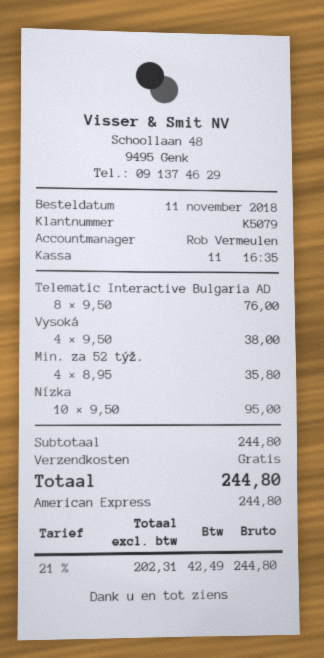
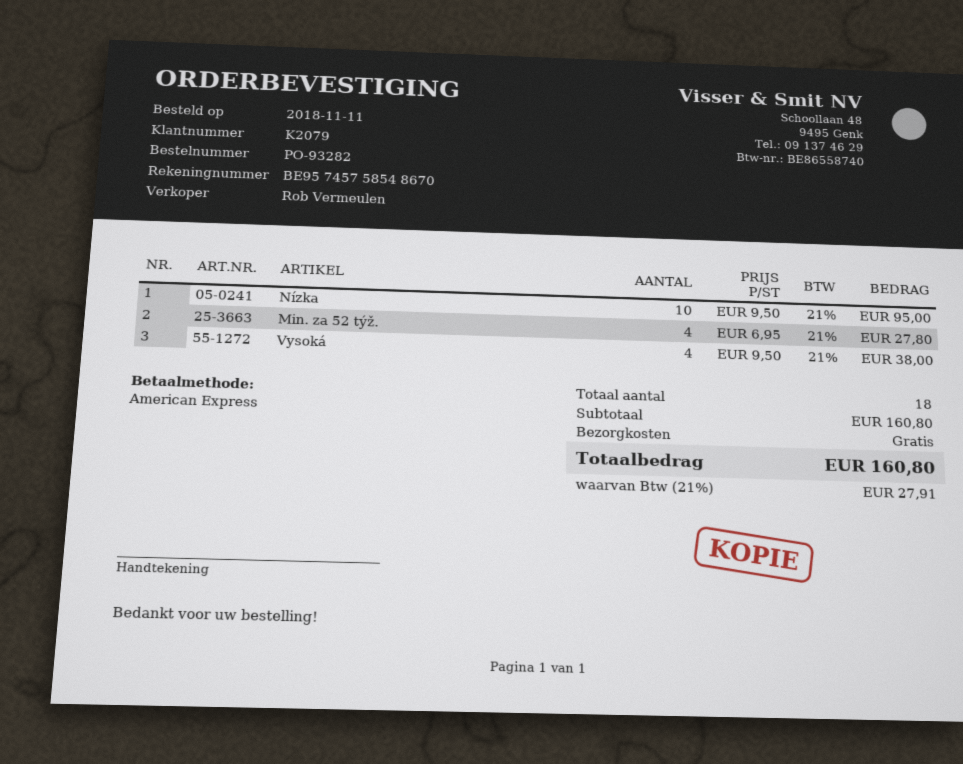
customer number: K5079 -> K2079
Telematic Interactive Bulgaria AD: 8 x 9.50 = 76.00 -> none
Min. za 52 týž.: 4 x 8.95 = 35.80 -> 4 x 6.95 = 27.80
subtotal: 244.80 -> 160.80
tax: 21% = 42.49 -> 21% = 27.91
total: 244.80 -> 160.80

